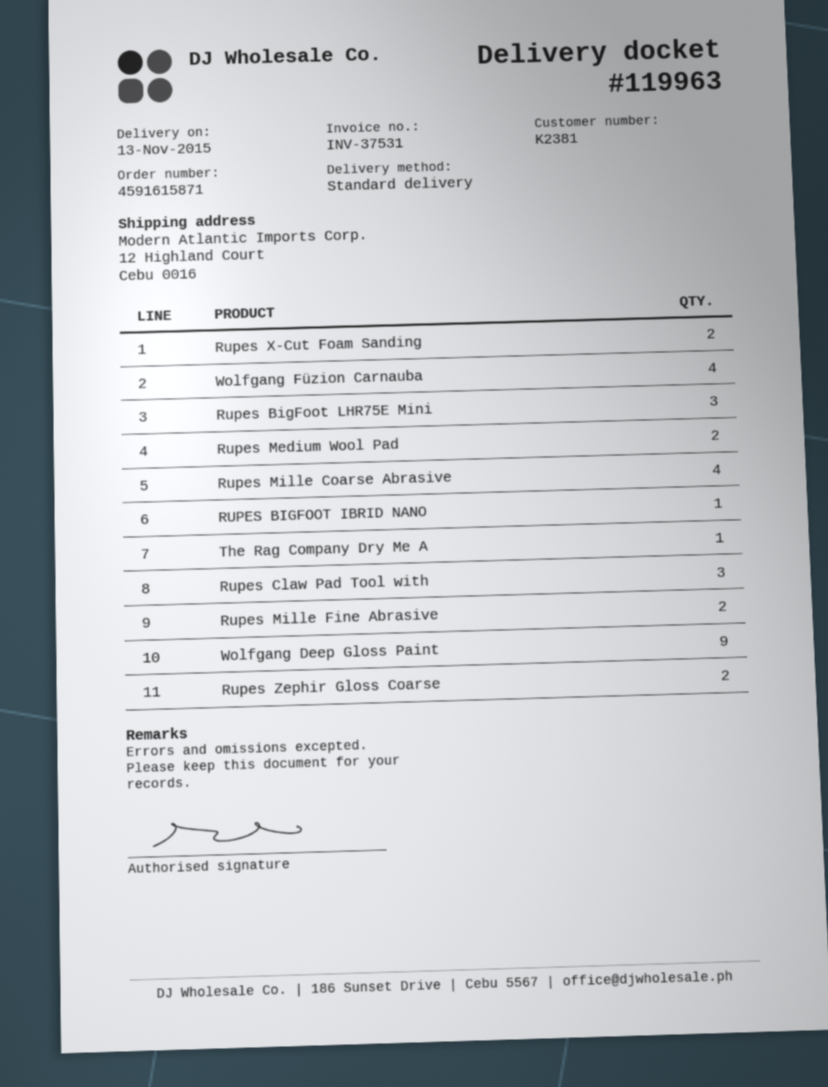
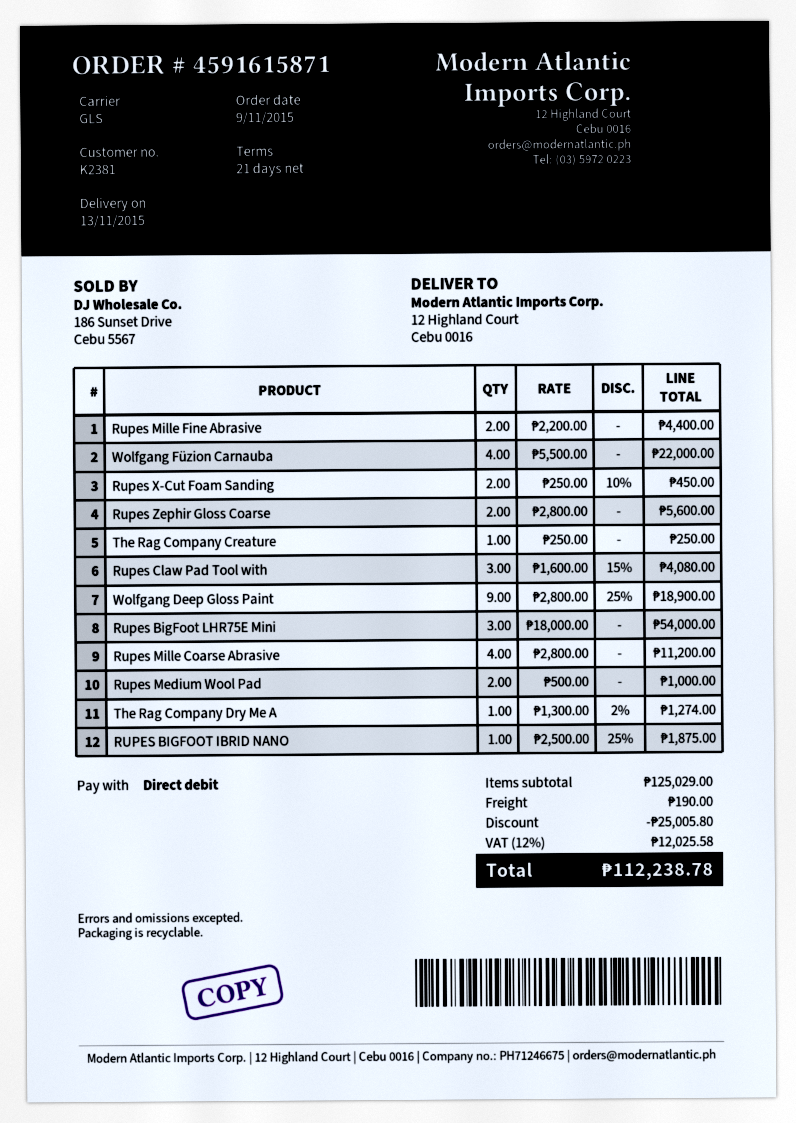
shipping method: standard -> GLS
The Rag Company Creature: none -> 1

